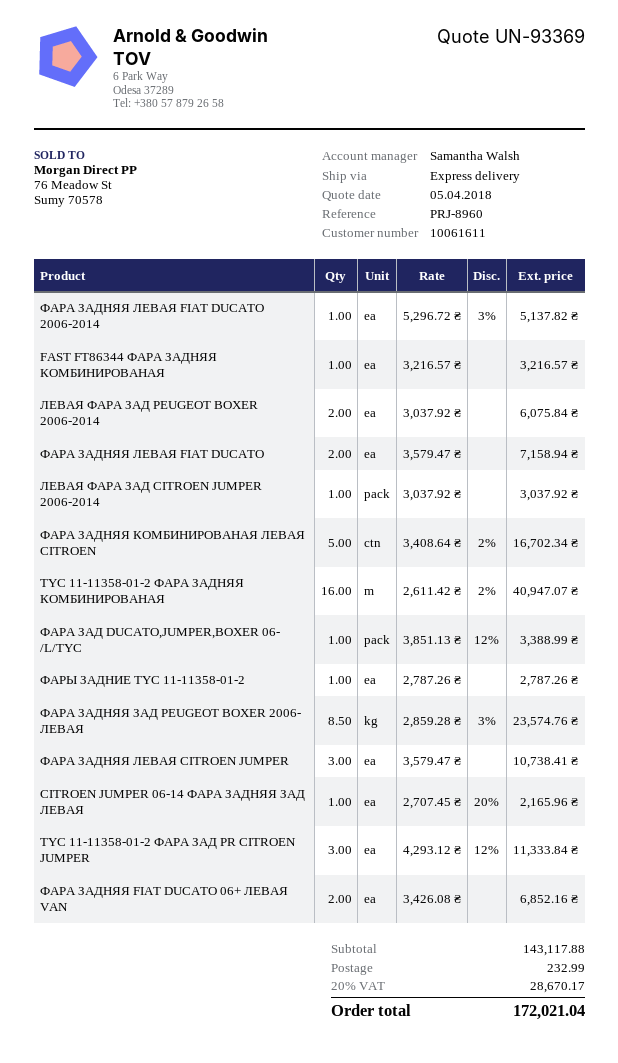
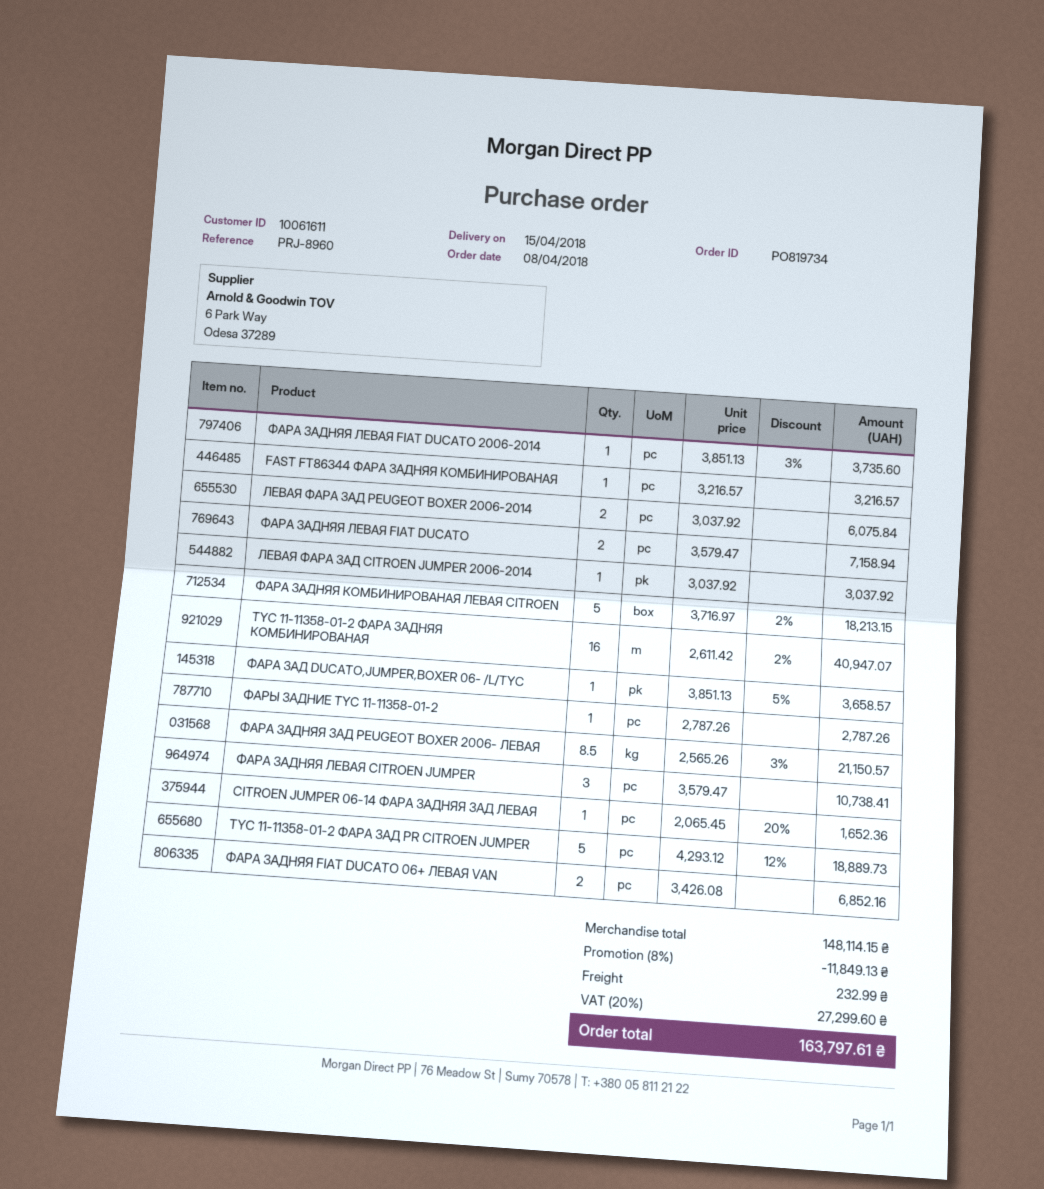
ФАРА ЗАДНЯЯ ЛЕВАЯ FIAT DUCATO 2006-2014: 1 x 5296.72 - 3% = 5137.82 -> 1 x 3851.13 - 3% = 3735.60
ФАРА ЗАДНЯЯ КОМБИНИРОВАНАЯ ЛЕВАЯ CITROEN: 5 x 3408.64 - 2% = 16702.34 -> 5 x 3716.97 - 2% = 18213.15
ФАРА ЗАД DUCATO,JUMPER,BOXER 06- /L/TYC: 1 x 3851.13 - 12% = 3388.99 -> 1 x 3851.13 - 5% = 3658.57
ФАРА ЗАДНЯЯ ЗАД PEUGEOT BOXER 2006- ЛЕВАЯ: 8.5 x 2859.28 - 3% = 23574.76 -> 8.5 x 2565.26 - 3% = 21150.57
CITROEN JUMPER 06-14 ФАРА ЗАДНЯЯ ЗАД ЛЕВАЯ: 1 x 2707.45 - 20% = 2165.96 -> 1 x 2065.45 - 20% = 1652.36
TYC 11-11358-01-2 ФАРА ЗАД PR CITROEN JUMPER: 3 x 4293.12 - 12% = 11333.84 -> 5 x 4293.12 - 12% = 18889.73
subtotal: 143117.88 -> 148114.15
discount: none -> 8% = 11849.13
tax: 20% = 28670.17 -> 20% = 27299.60
total: 172021.04 -> 163797.61

